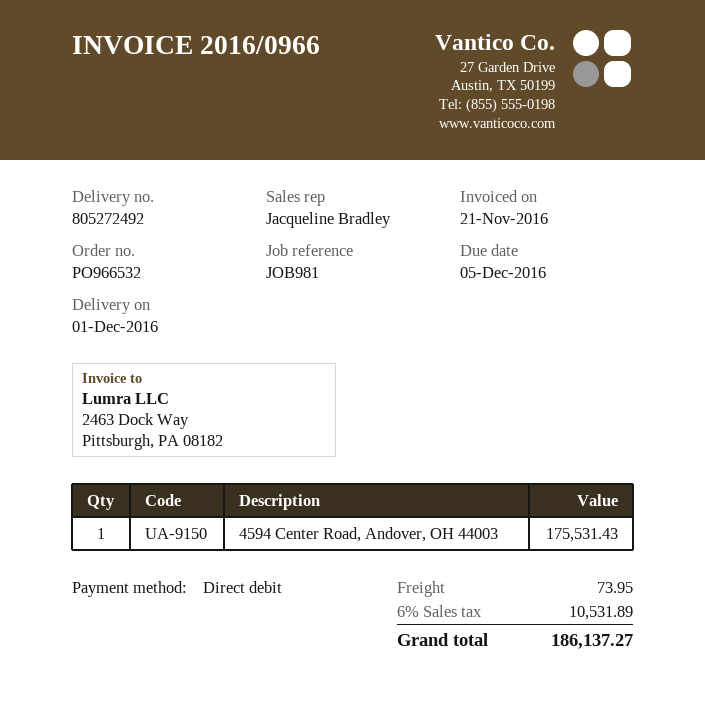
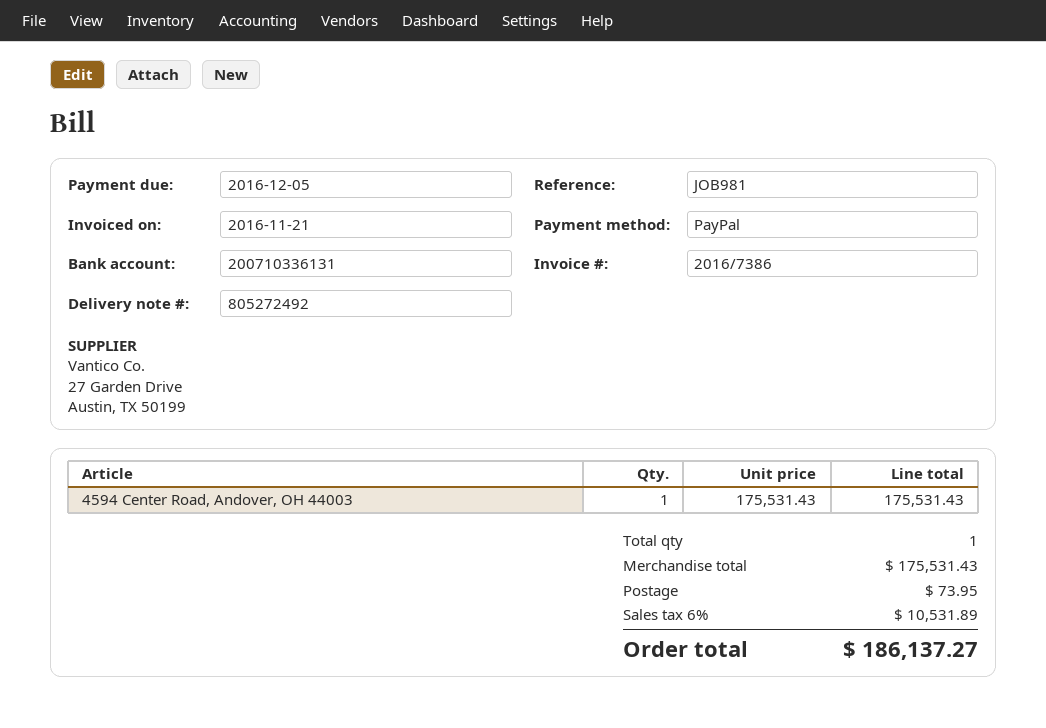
invoice number: 2016/0966 -> 2016/7386
payment method: direct debit -> PayPal

